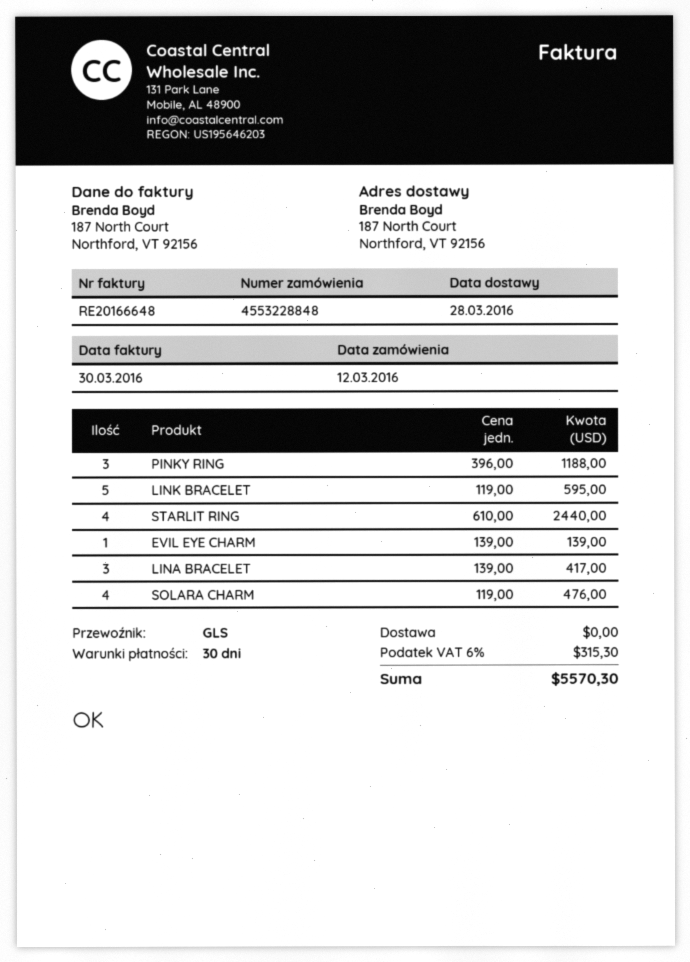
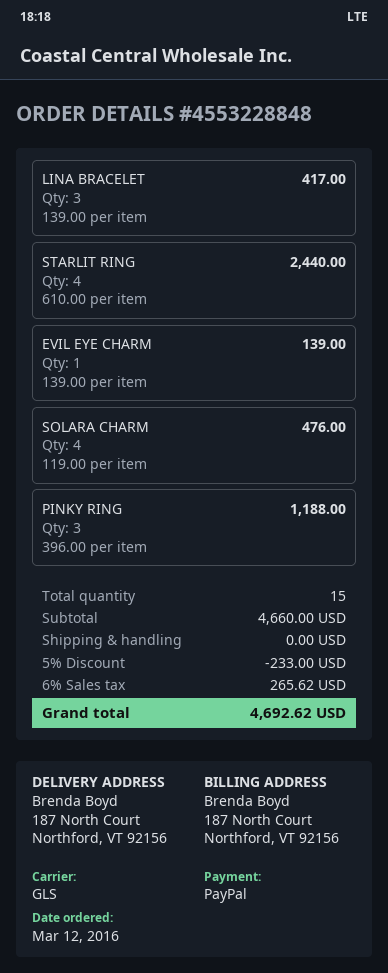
LINK BRACELET: 5 x 119.00 = 595.00 -> none
discount: none -> 5% = 233.00
tax: 6% = 315.30 -> 6% = 265.62
total: 5570.30 -> 4692.62

